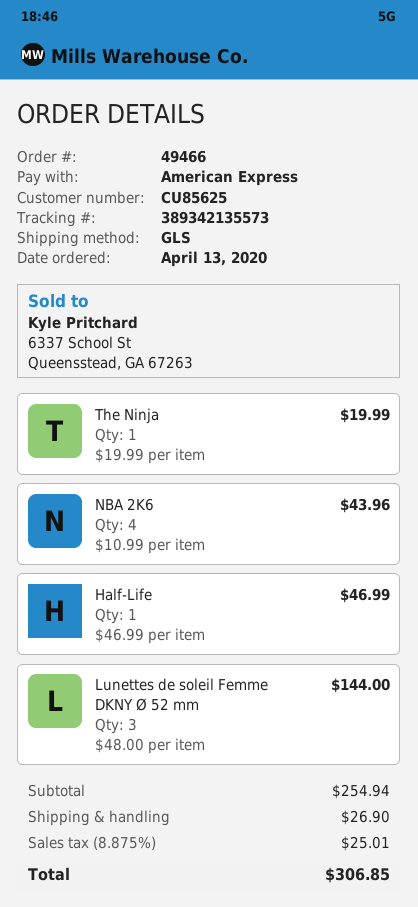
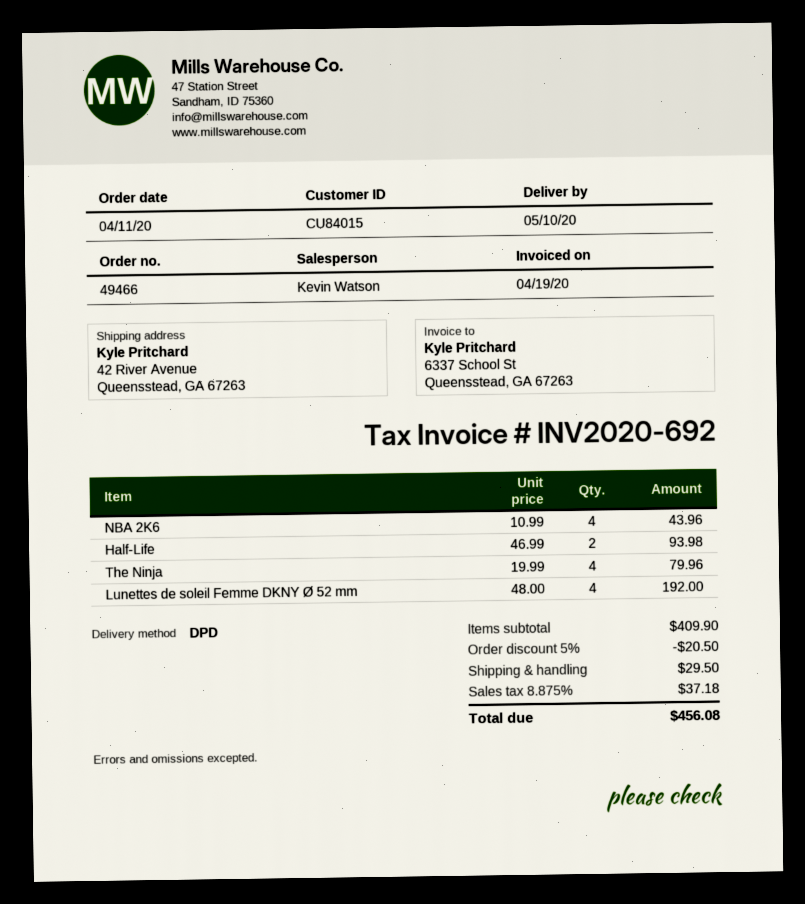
order date: 2020-04-13 -> 2020-04-11
customer number: CU85625 -> CU84015
shipping method: GLS -> DPD
The Ninja: 1 x 19.99 = 19.99 -> 4 x 19.99 = 79.96
Half-Life: 1 x 46.99 = 46.99 -> 2 x 46.99 = 93.98
Lunettes de soleil Femme DKNY Ø 52 mm: 3 x 48.00 = 144.00 -> 4 x 48.00 = 192.00
subtotal: 254.94 -> 409.90
discount: none -> 5% = 20.50
shipping: 26.90 -> 29.50
tax: 8.875% = 25.01 -> 8.875% = 37.18
total: 306.85 -> 456.08

